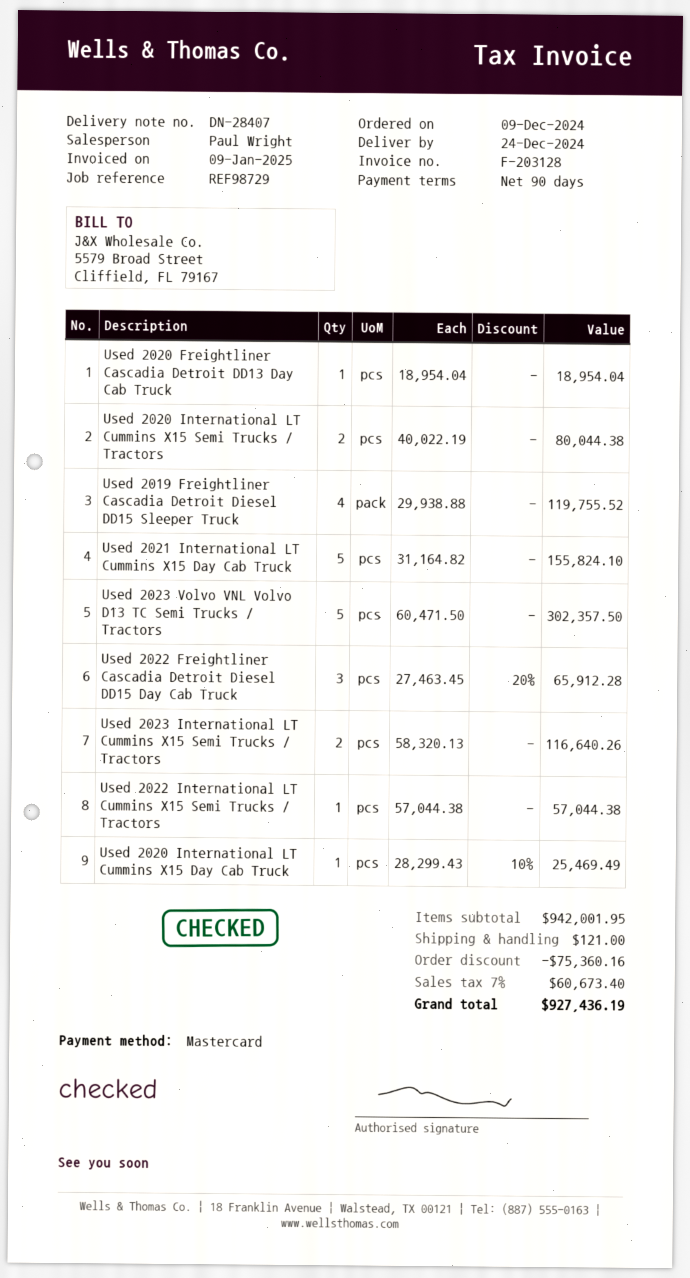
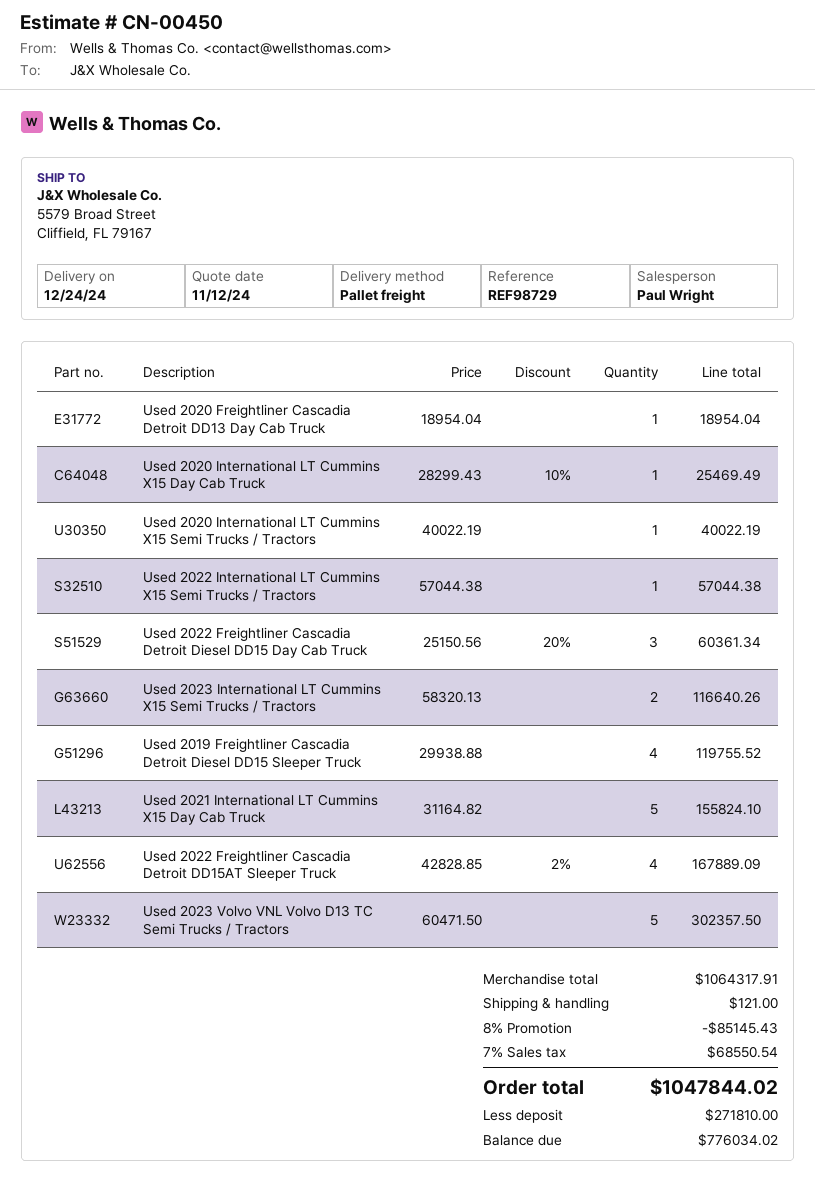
Used 2020 International LT Cummins X15 Semi Trucks / Tractors: 2 x 40022.19 = 80044.38 -> 1 x 40022.19 = 40022.19
Used 2022 Freightliner Cascadia Detroit Diesel DD15 Day Cab Truck: 3 x 27463.45 - 20% = 65912.28 -> 3 x 25150.56 - 20% = 60361.34
Used 2022 Freightliner Cascadia Detroit DD15AT Sleeper Truck: none -> 4 x 42828.85 - 2% = 167889.09
subtotal: 942001.95 -> 1064317.91
discount: 75360.16 -> 85145.43
tax: 7% = 60673.40 -> 7% = 68550.54
total: 927436.19 -> 1047844.02

